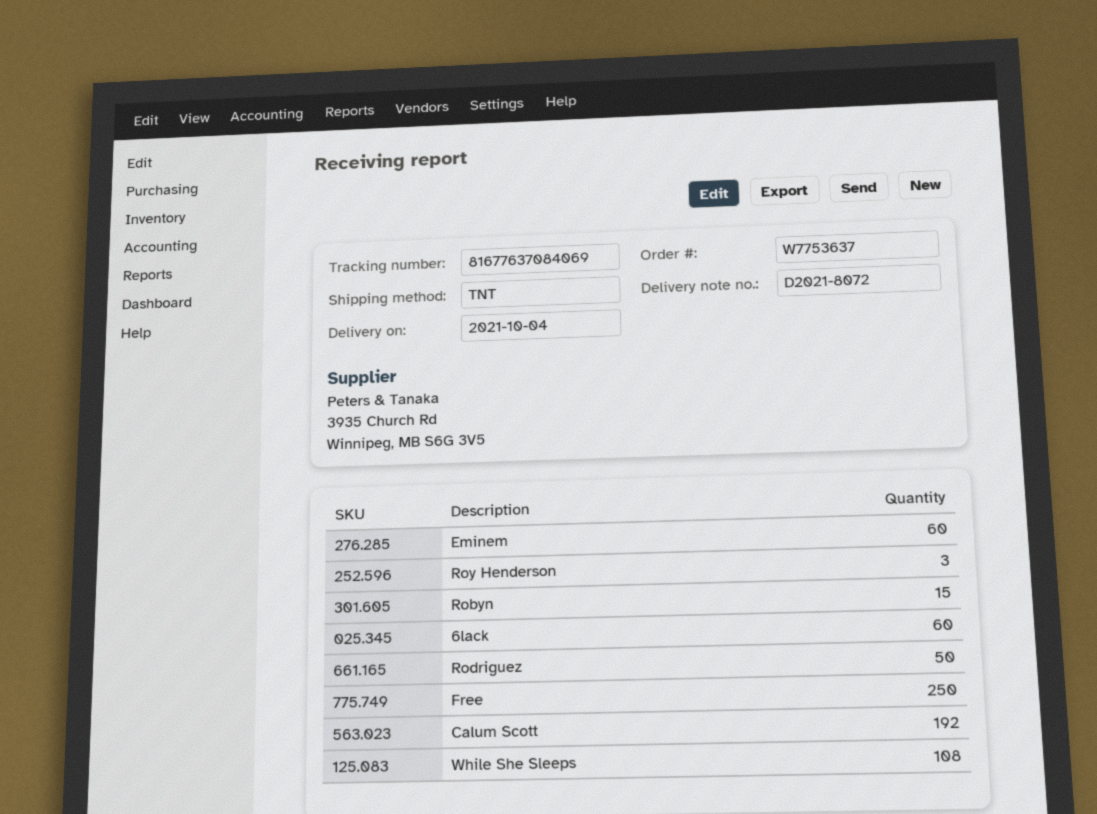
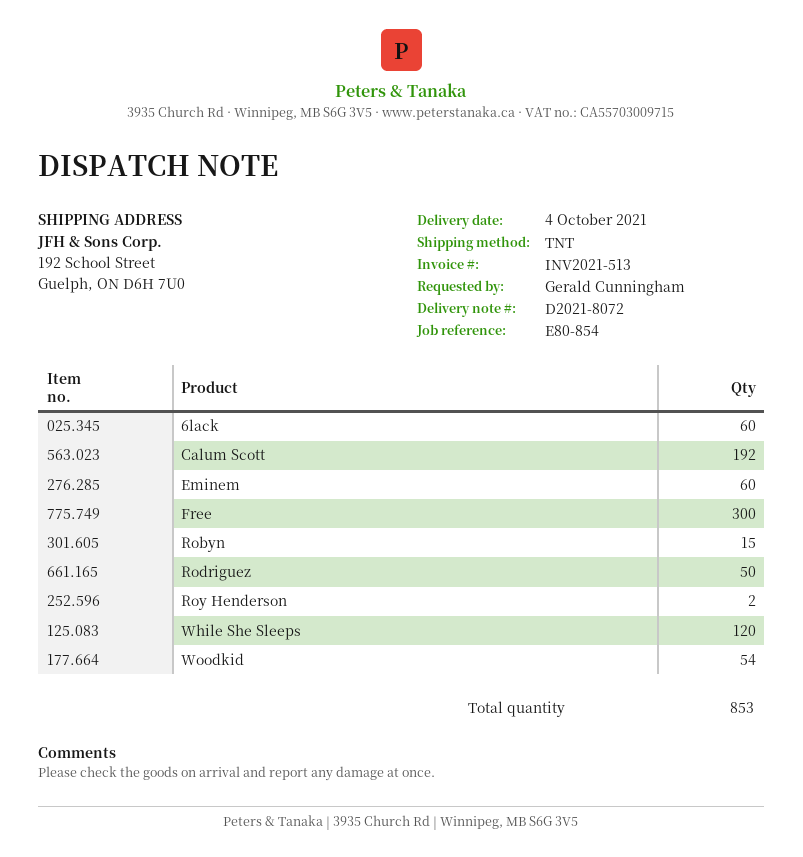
Roy Henderson: 3 -> 2
Free: 250 -> 300
While She Sleeps: 108 -> 120
Woodkid: none -> 54

